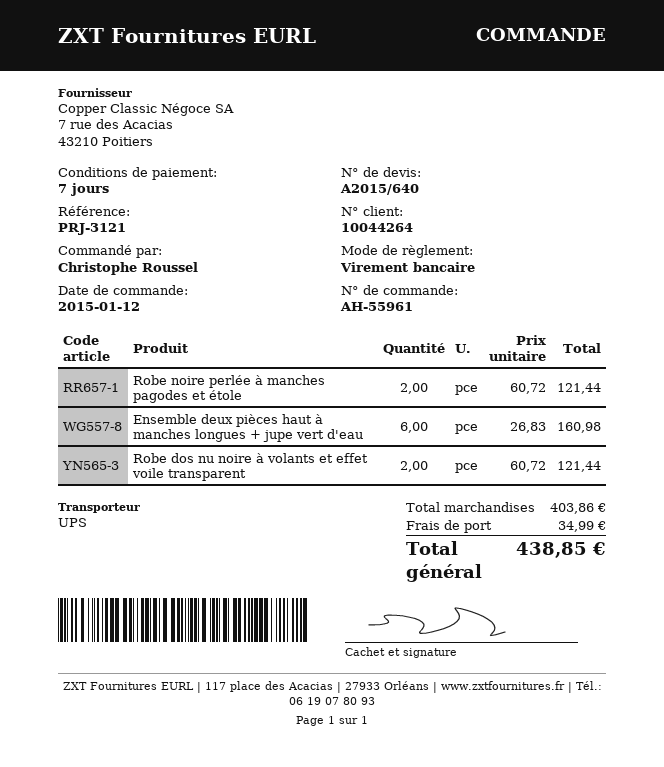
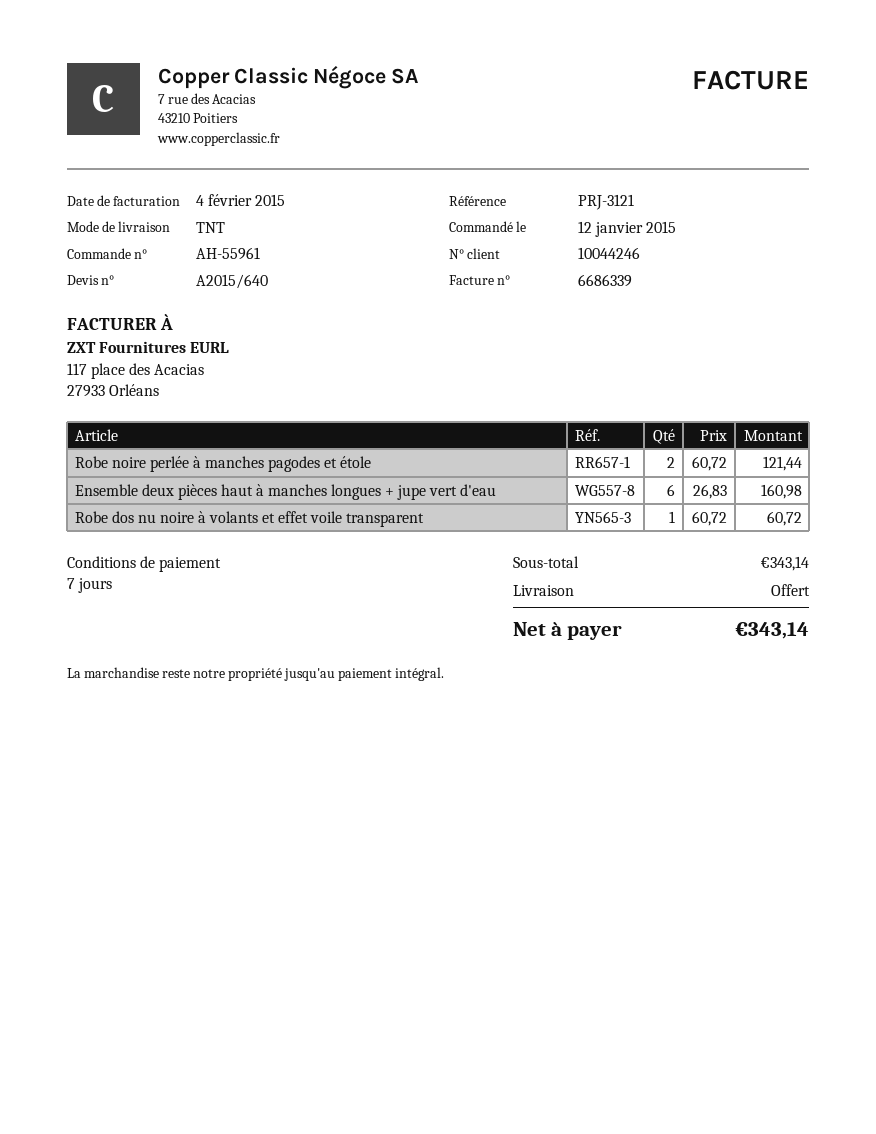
customer number: 10044264 -> 10044246
shipping method: UPS -> TNT
Robe dos nu noire à volants et effet voile transparent: 2 x 60.72 = 121.44 -> 1 x 60.72 = 60.72
subtotal: 403.86 -> 343.14
shipping: 34.99 -> 0.00
total: 438.85 -> 343.14

